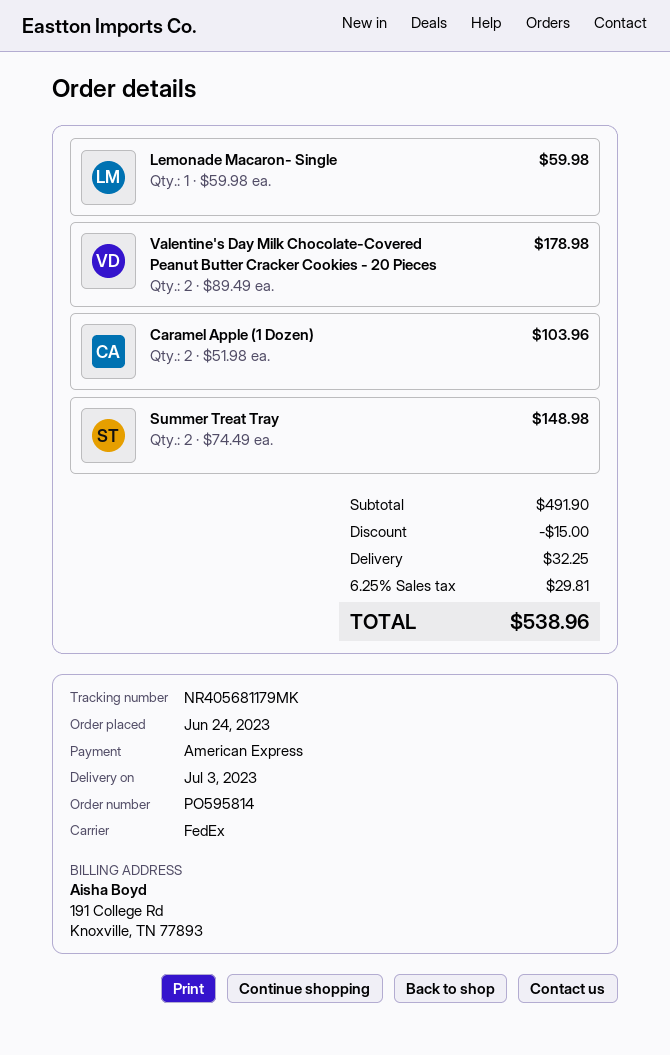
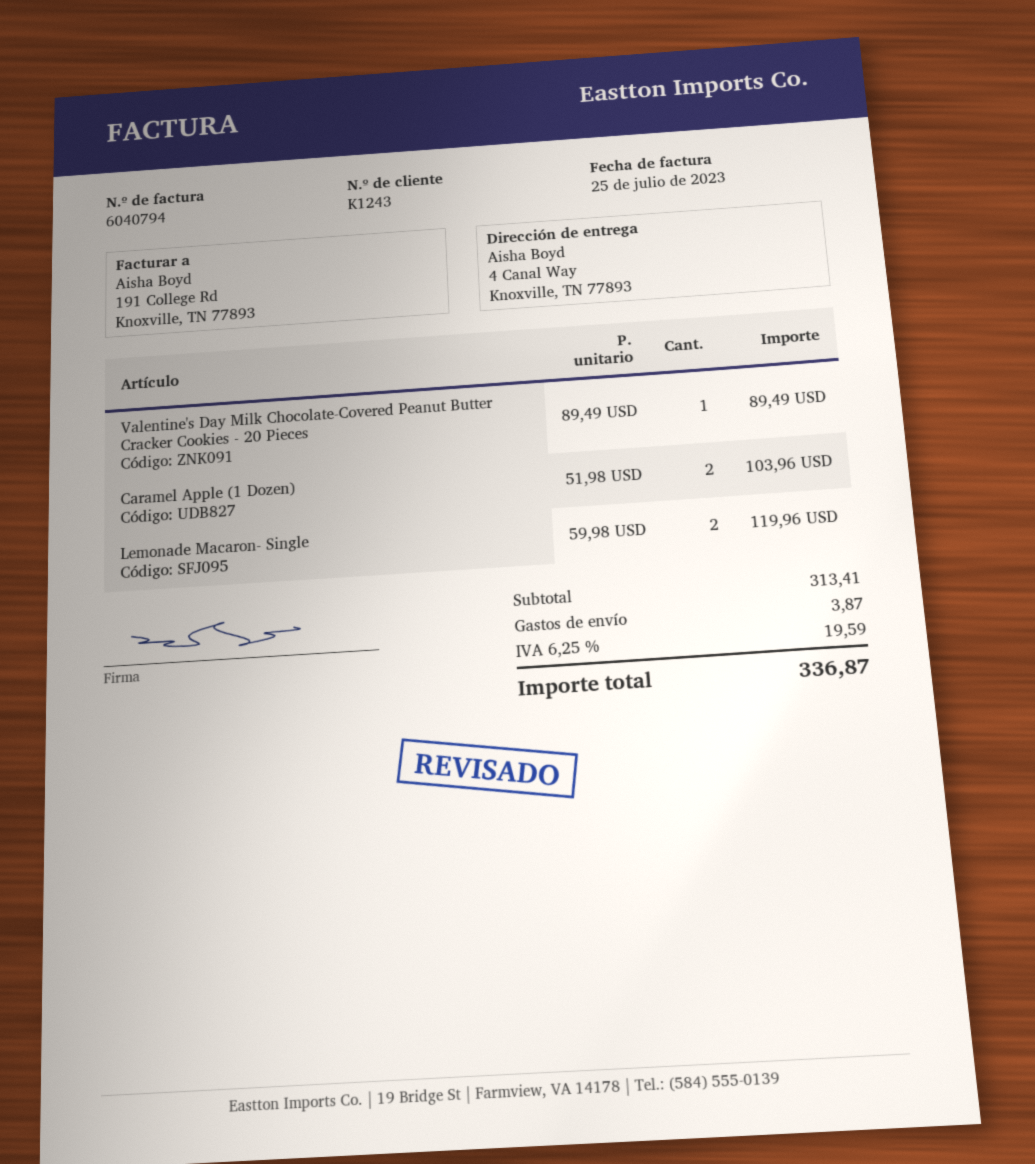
Lemonade Macaron- Single: 1 x 59.98 = 59.98 -> 2 x 59.98 = 119.96
Valentine's Day Milk Chocolate-Covered Peanut Butter Cracker Cookies - 20 Pieces: 2 x 89.49 = 178.98 -> 1 x 89.49 = 89.49
Summer Treat Tray: 2 x 74.49 = 148.98 -> none
subtotal: 491.90 -> 313.41
discount: 15.00 -> none
shipping: 32.25 -> 3.87
tax: 6.25% = 29.81 -> 6.25% = 19.59
total: 538.96 -> 336.87

